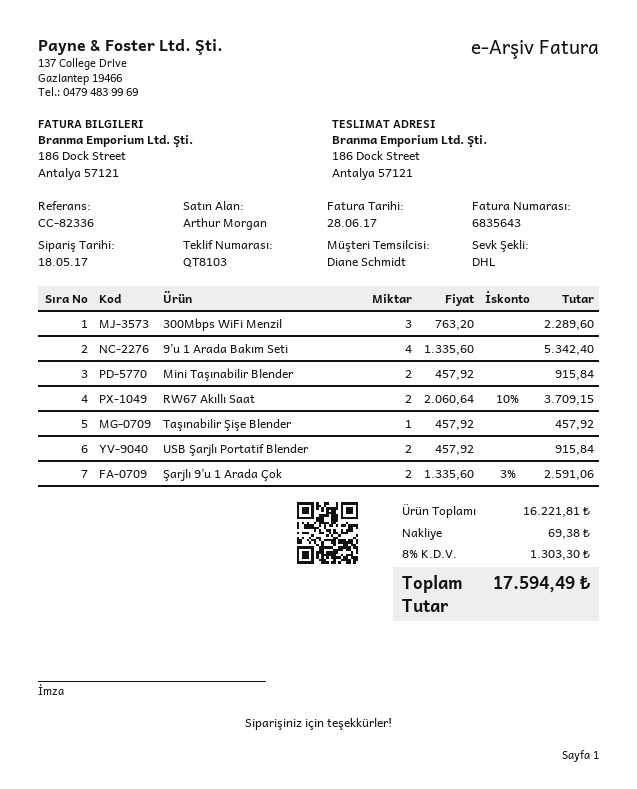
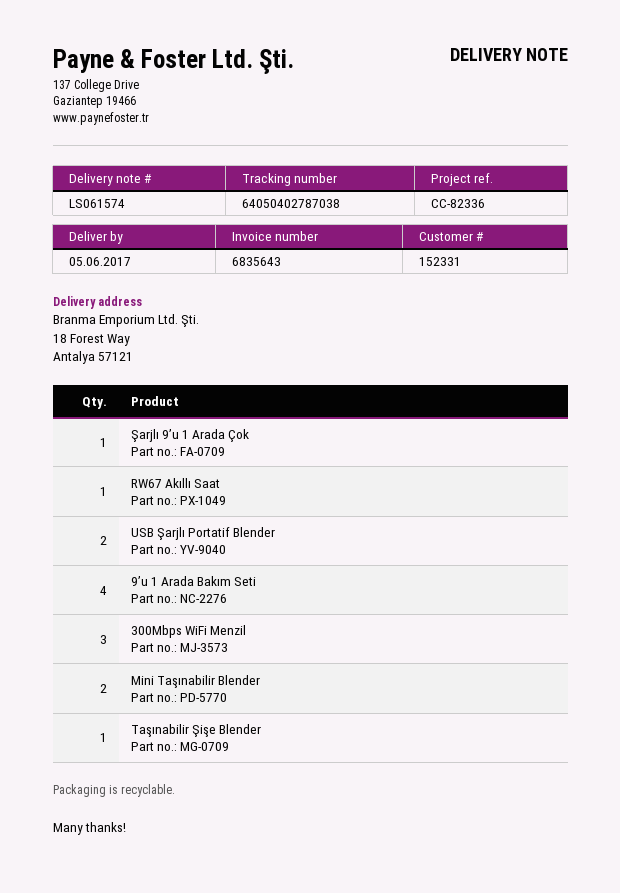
ship to: 186 Dock Street, Antalya 57121 -> 18 Forest Way, Antalya 57121
RW67 Akıllı Saat: 2 -> 1
Şarjlı 9’u 1 Arada Çok: 2 -> 1

